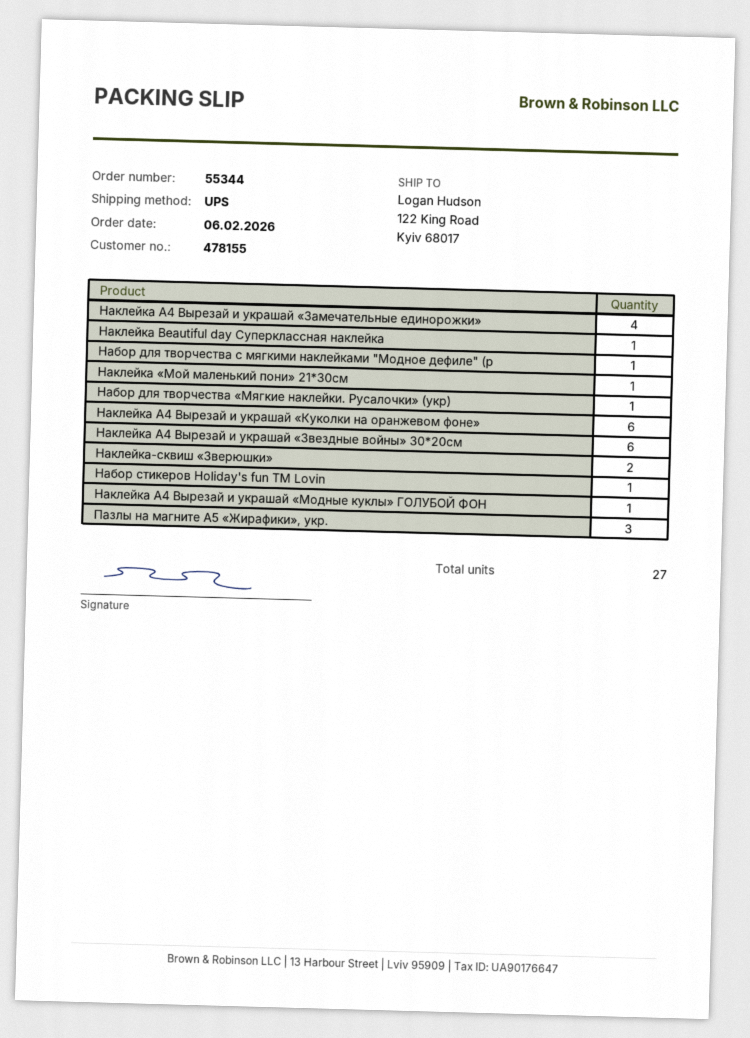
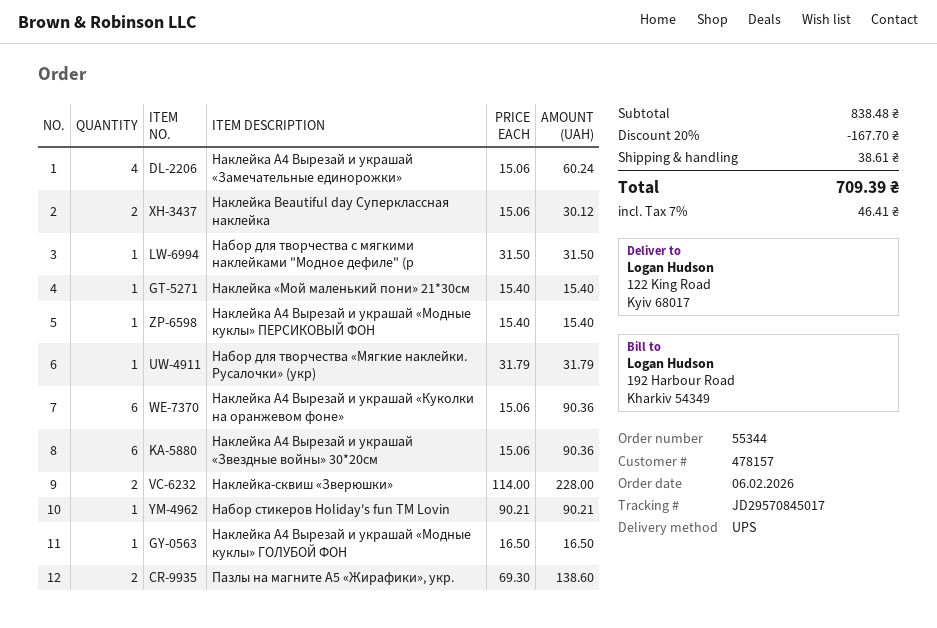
customer number: 478155 -> 478157
Наклейка Beautiful day Суперклассная наклейка: 1 -> 2
Пазлы на магните А5 «Жирафики», укр.: 3 -> 2
Наклейка А4 Вырезай и украшай «Модные куклы» ПЕРСИКОВЫЙ ФОН: none -> 1

